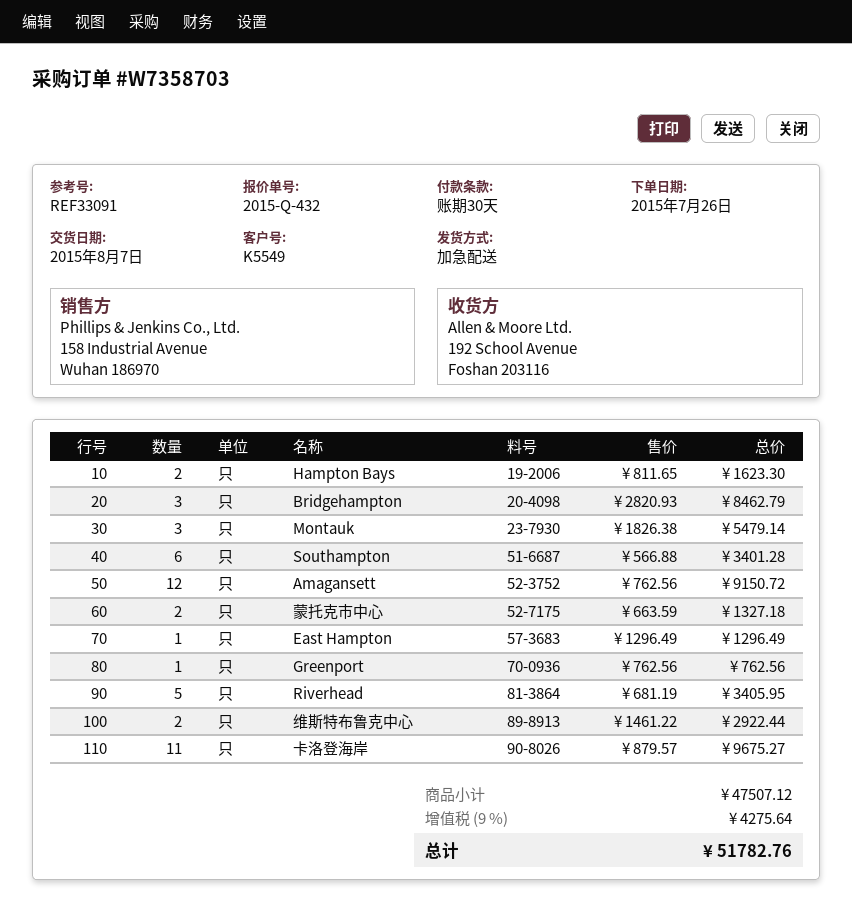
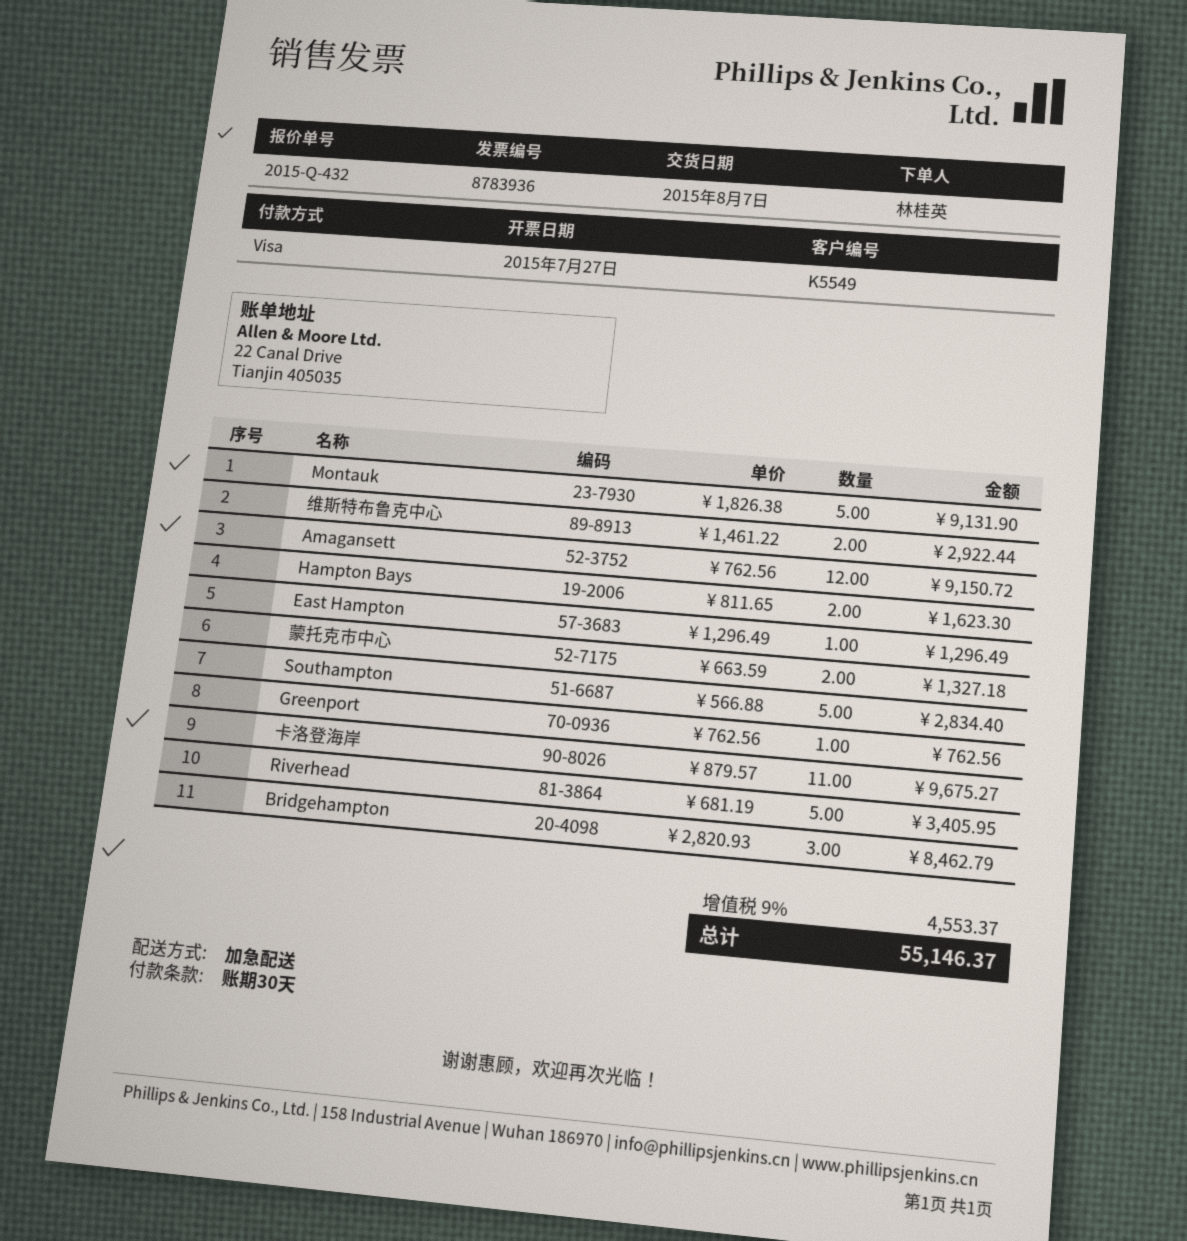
Montauk: 3 x 1826.38 = 5479.14 -> 5 x 1826.38 = 9131.90
Southampton: 6 x 566.88 = 3401.28 -> 5 x 566.88 = 2834.40
tax: 9% = 4275.64 -> 9% = 4553.37
total: 51782.76 -> 55146.37

